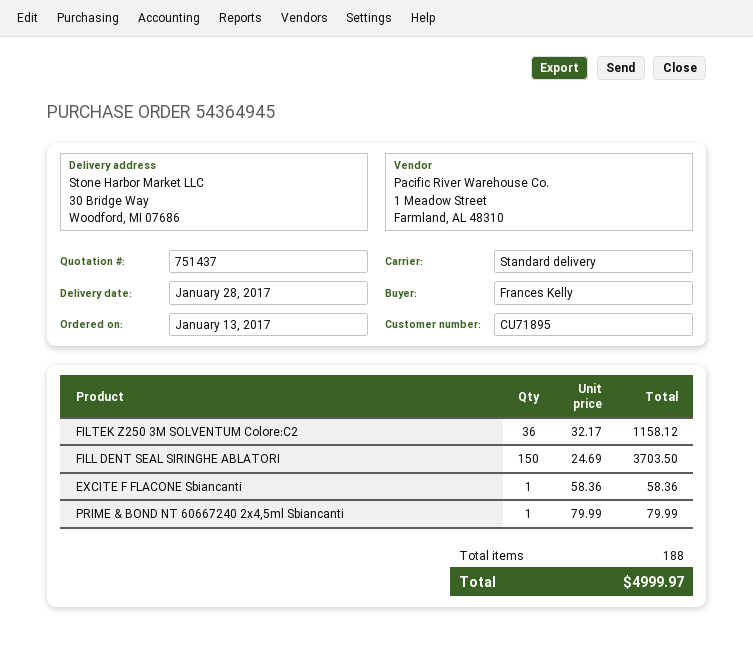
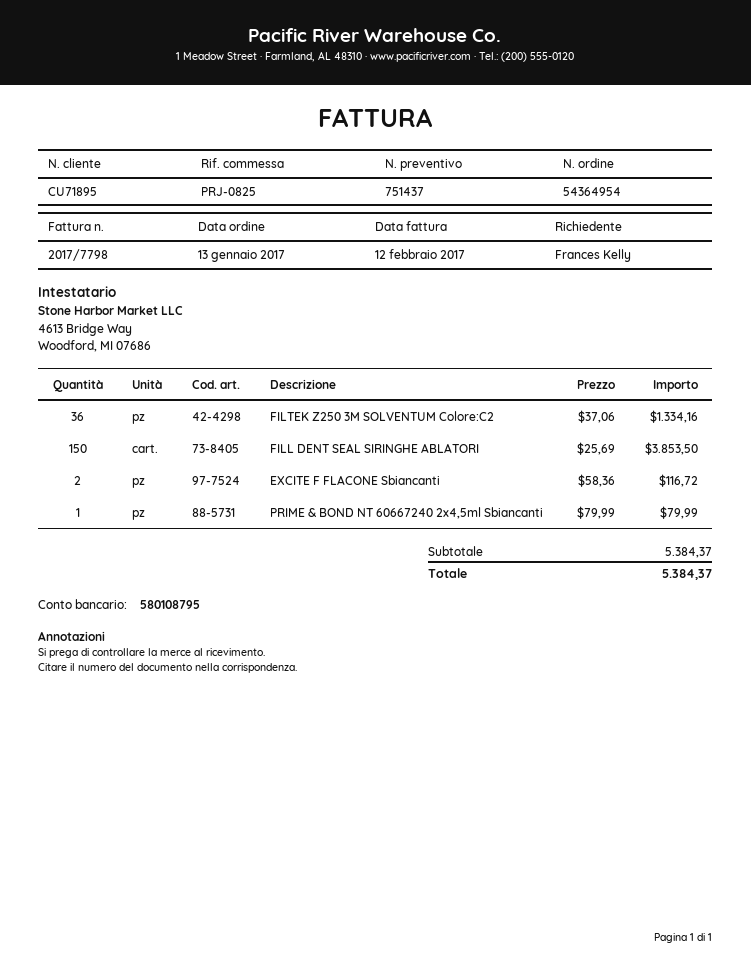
order number: 54364945 -> 54364954
FILTEK Z250 3M SOLVENTUM Colore:C2: 36 x 32.17 = 1158.12 -> 36 x 37.06 = 1334.16
FILL DENT SEAL SIRINGHE ABLATORI: 150 x 24.69 = 3703.50 -> 150 x 25.69 = 3853.50
EXCITE F FLACONE Sbiancanti: 1 x 58.36 = 58.36 -> 2 x 58.36 = 116.72
total: 4999.97 -> 5384.37

